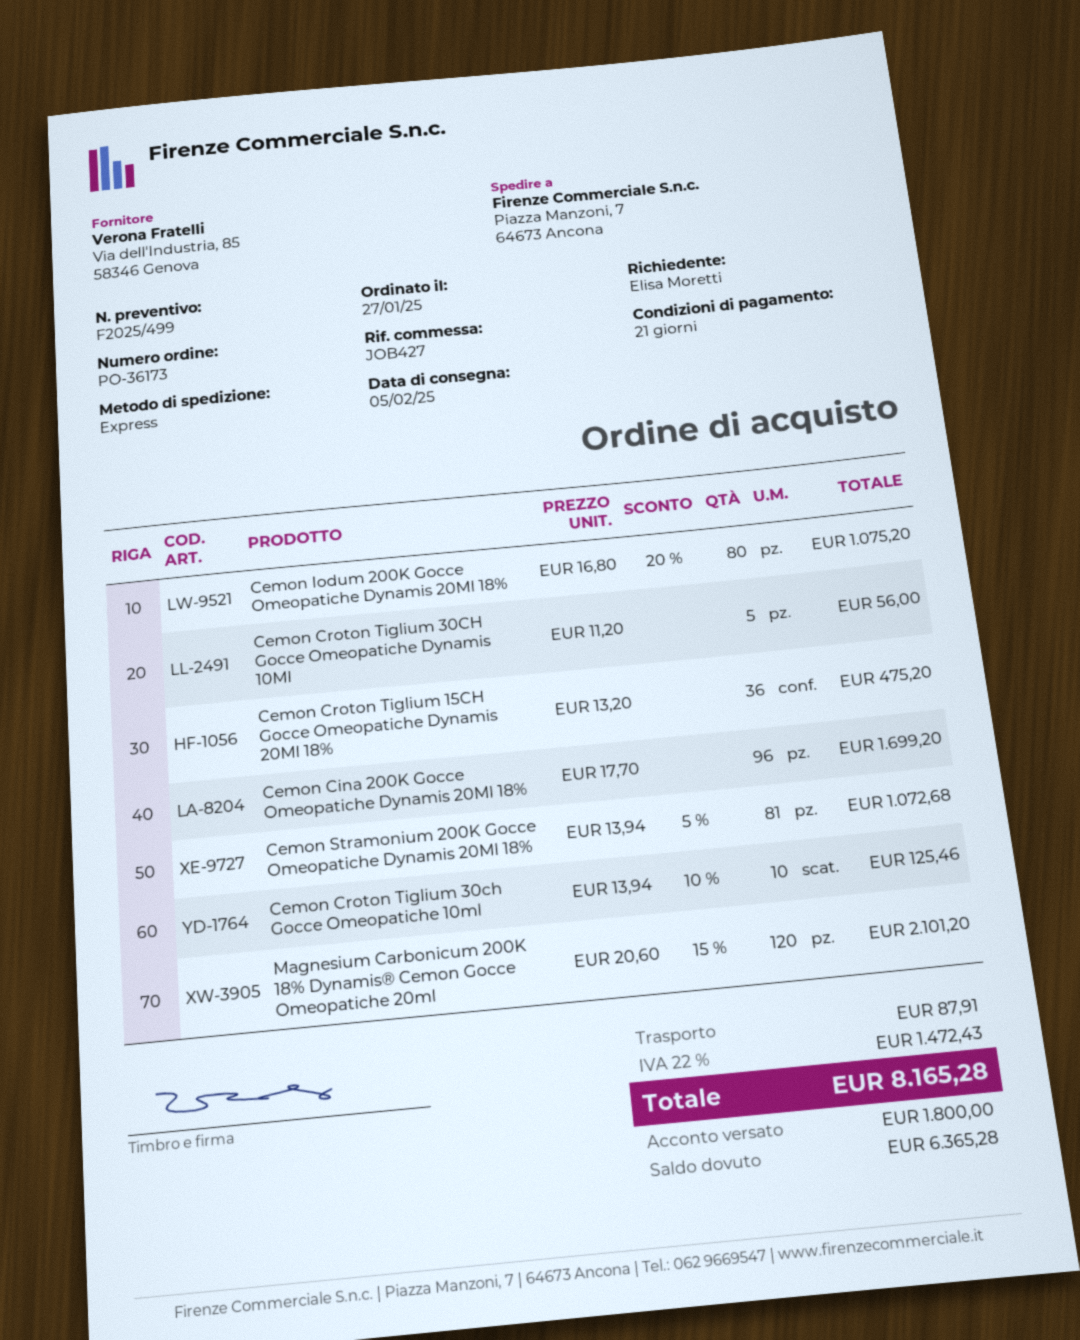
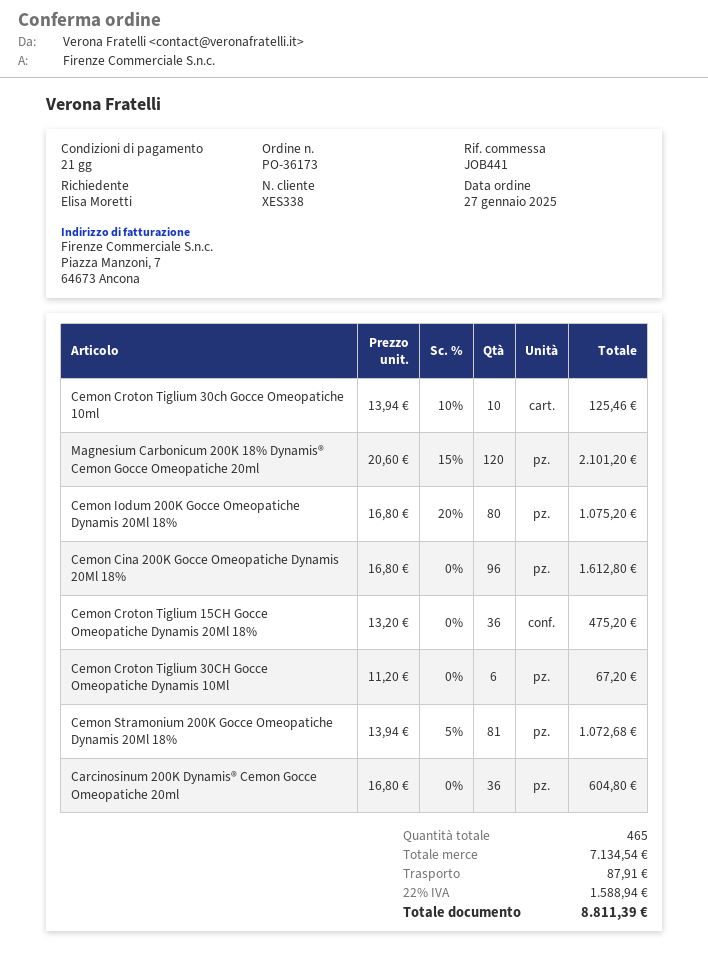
reference: JOB427 -> JOB441
Cemon Croton Tiglium 30CH Gocce Omeopatiche Dynamis 10Ml: 5 x 11.20 = 56.00 -> 6 x 11.20 = 67.20
Cemon Cina 200K Gocce Omeopatiche Dynamis 20Ml 18%: 96 x 17.70 = 1699.20 -> 96 x 16.80 = 1612.80
Carcinosinum 200K Dynamis® Cemon Gocce Omeopatiche 20ml: none -> 36 x 16.80 = 604.80
tax: 22% = 1472.43 -> 22% = 1588.94
total: 8165.28 -> 8811.39

